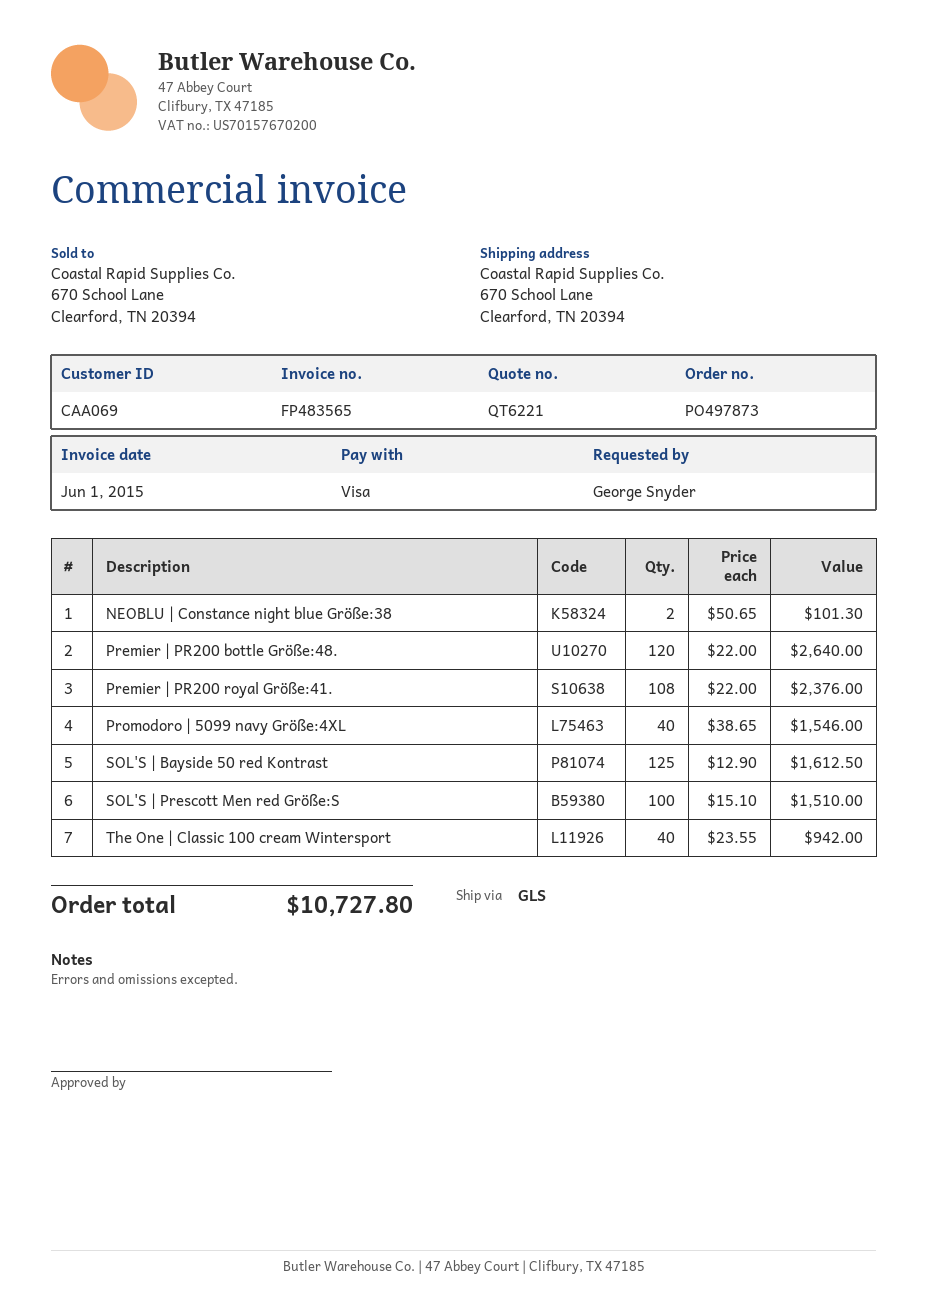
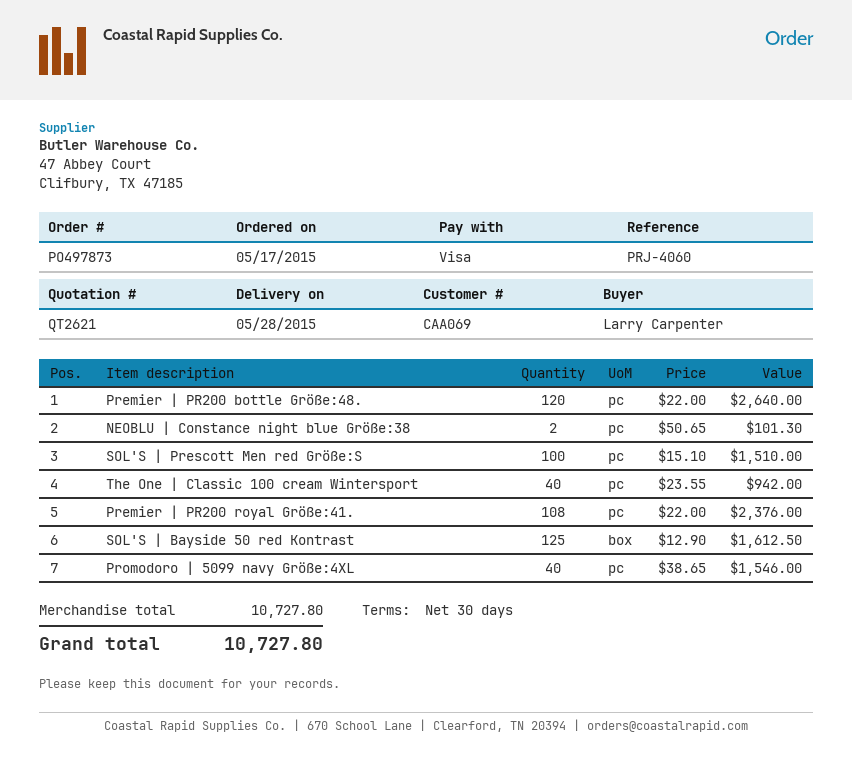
quote number: QT6221 -> QT2621
ordered by: George Snyder -> Larry Carpenter

